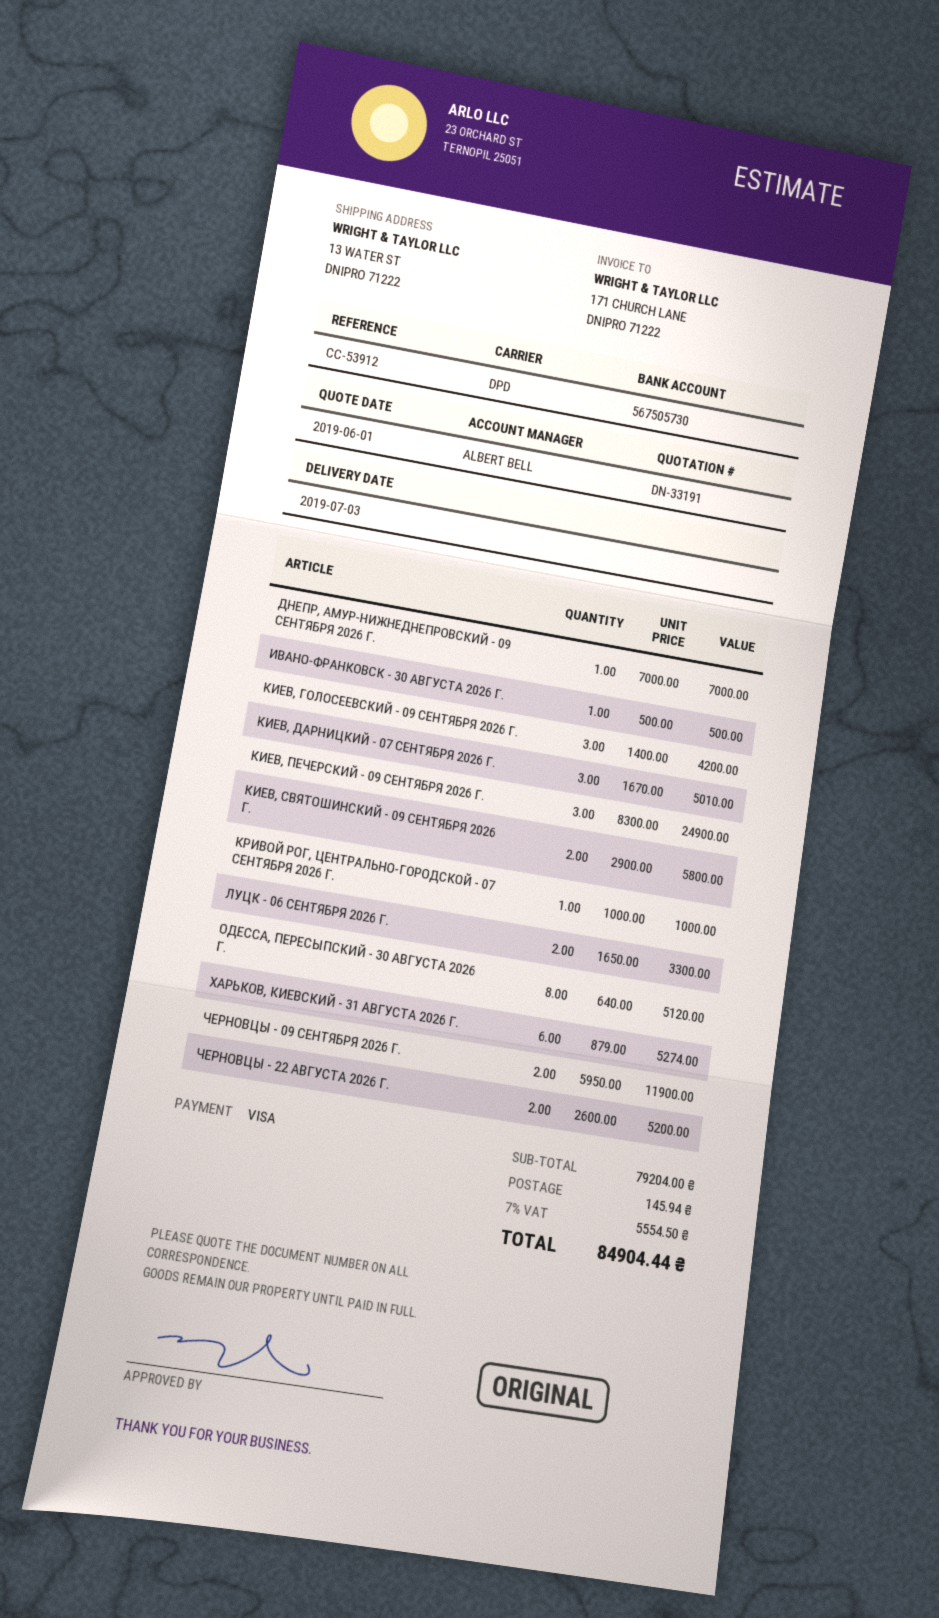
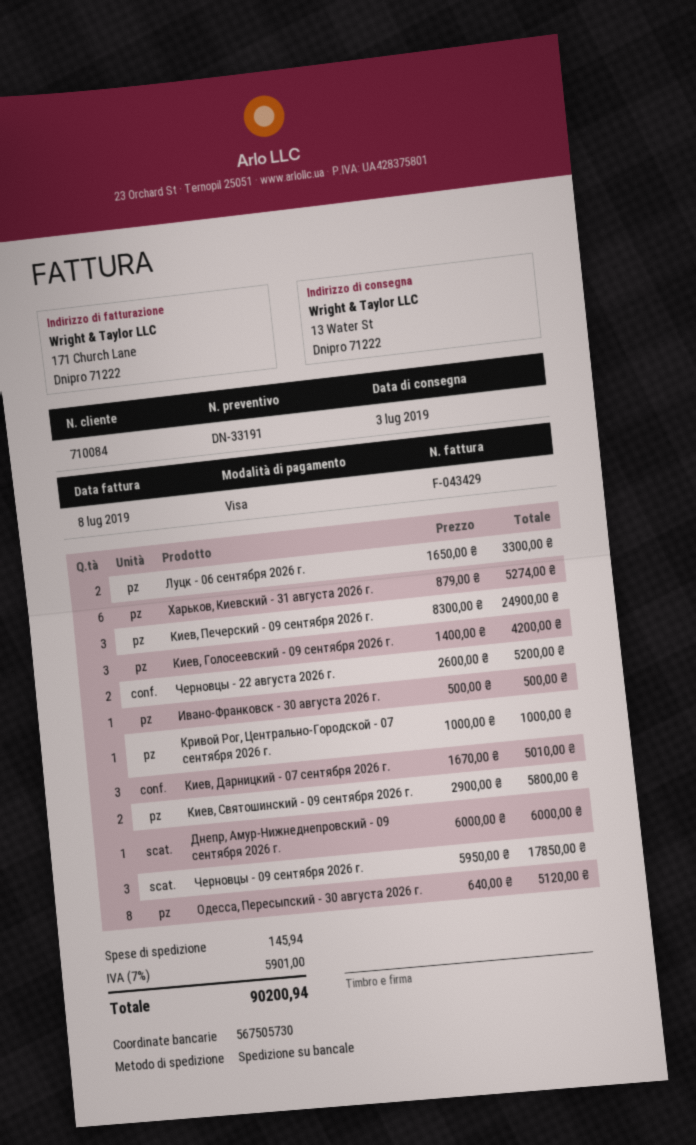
shipping method: DPD -> pallet freight
ДНЕПР, АМУР-НИЖНЕДНЕПРОВСКИЙ - 09 СЕНТЯБРЯ 2026 Г.: 1 x 7000.00 = 7000.00 -> 1 x 6000.00 = 6000.00
ЧЕРНОВЦЫ - 09 СЕНТЯБРЯ 2026 Г.: 2 x 5950.00 = 11900.00 -> 3 x 5950.00 = 17850.00
tax: 7% = 5554.50 -> 7% = 5901.00
total: 84904.44 -> 90200.94

